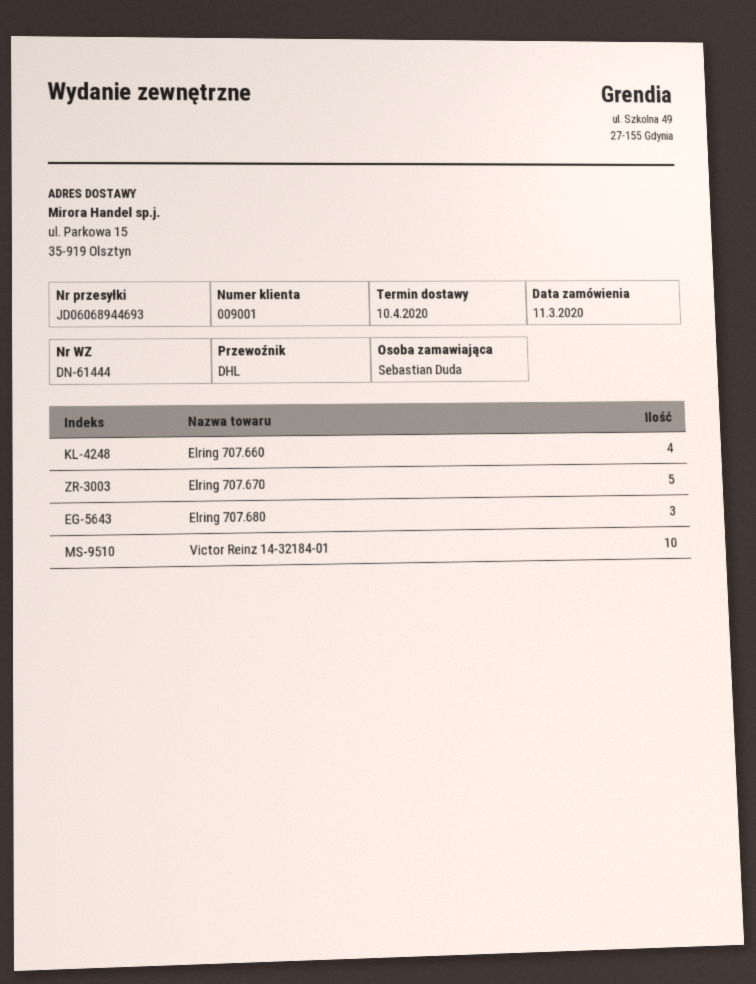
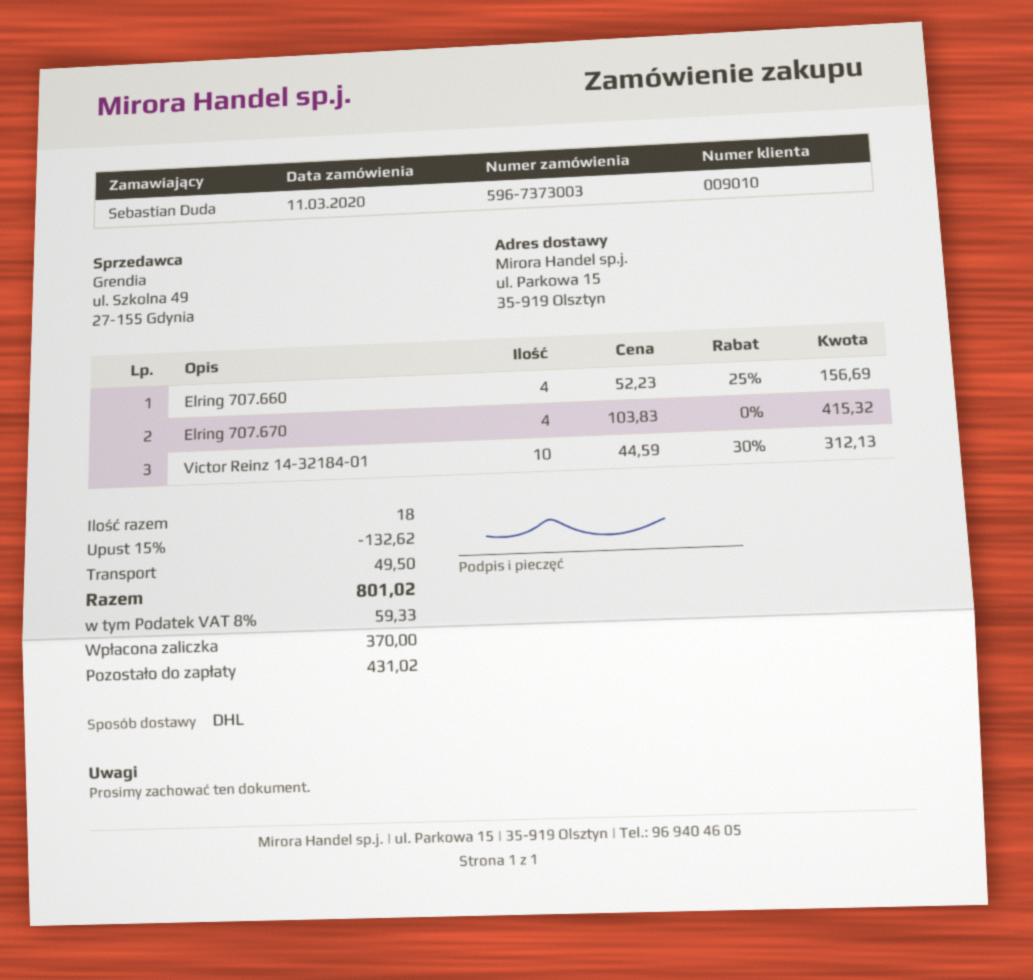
customer number: 009001 -> 009010
Elring 707.670: 5 -> 4
Elring 707.680: 3 -> none

